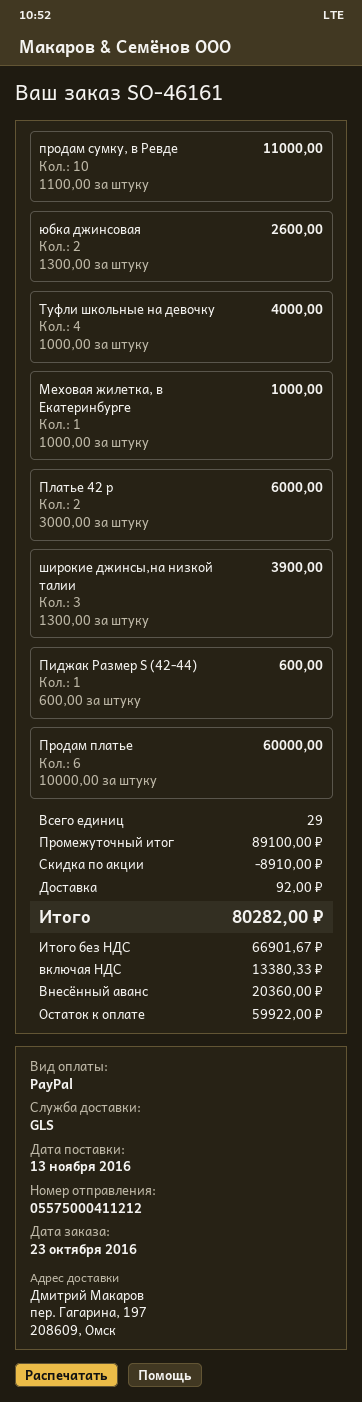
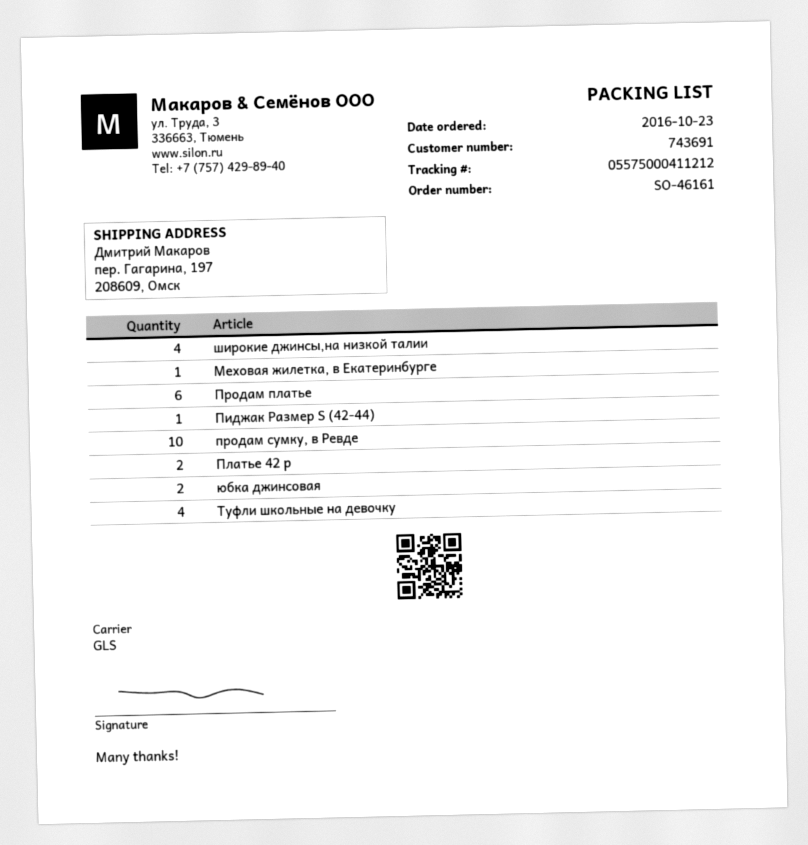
широкие джинсы,на низкой талии: 3 -> 4

